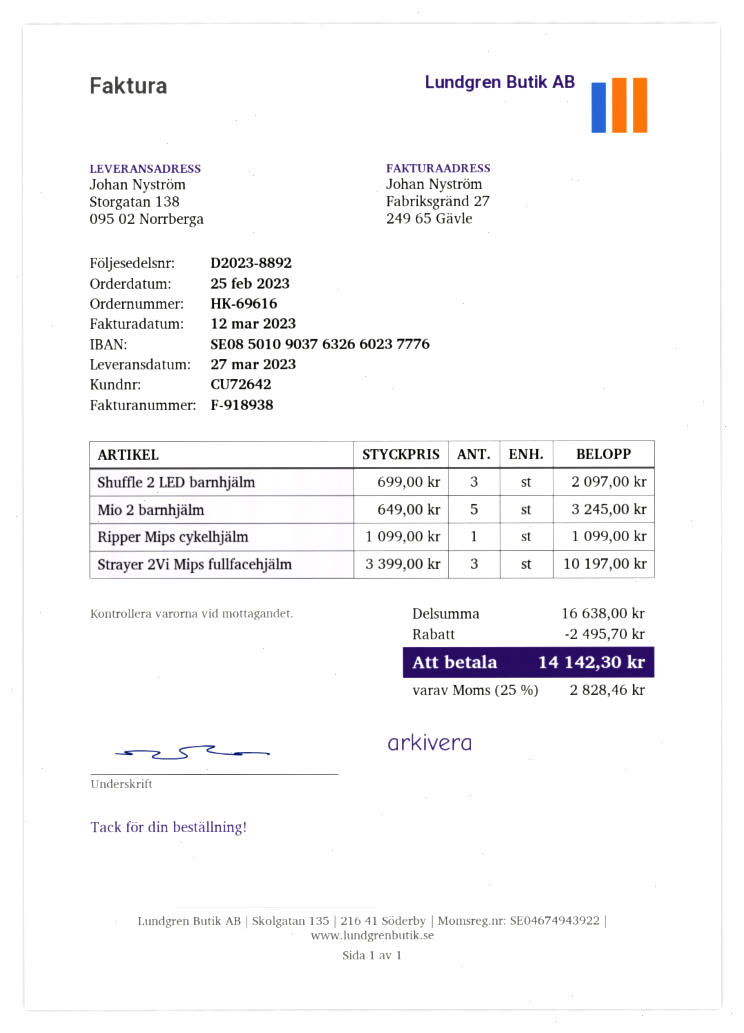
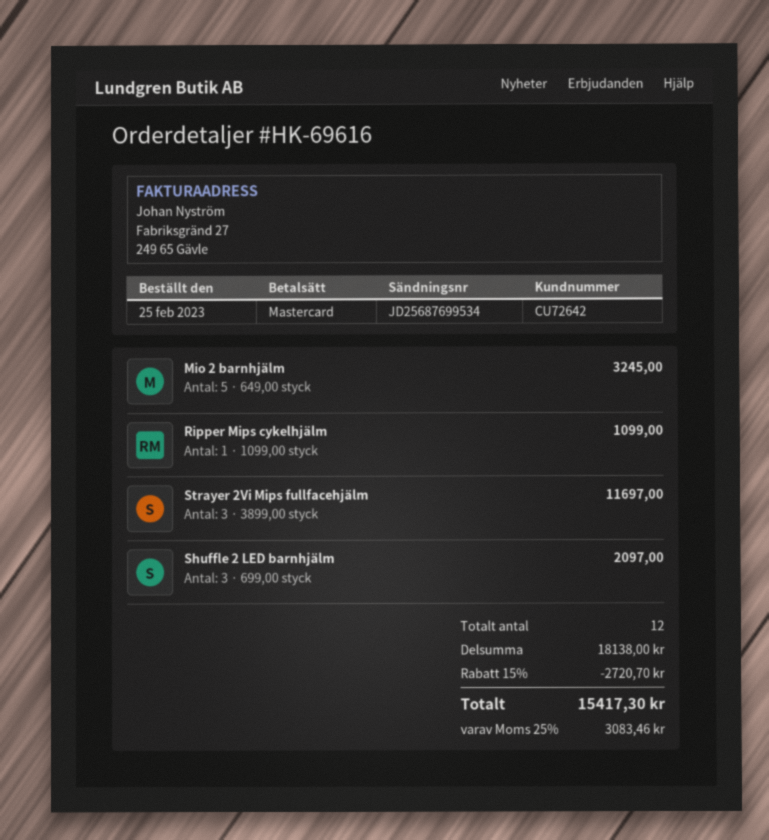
Strayer 2Vi Mips fullfacehjälm: 3 x 3399.00 = 10197.00 -> 3 x 3899.00 = 11697.00
subtotal: 16638.00 -> 18138.00
discount: 2495.70 -> 2720.70
tax: 25% = 2828.46 -> 25% = 3083.46
total: 14142.30 -> 15417.30

